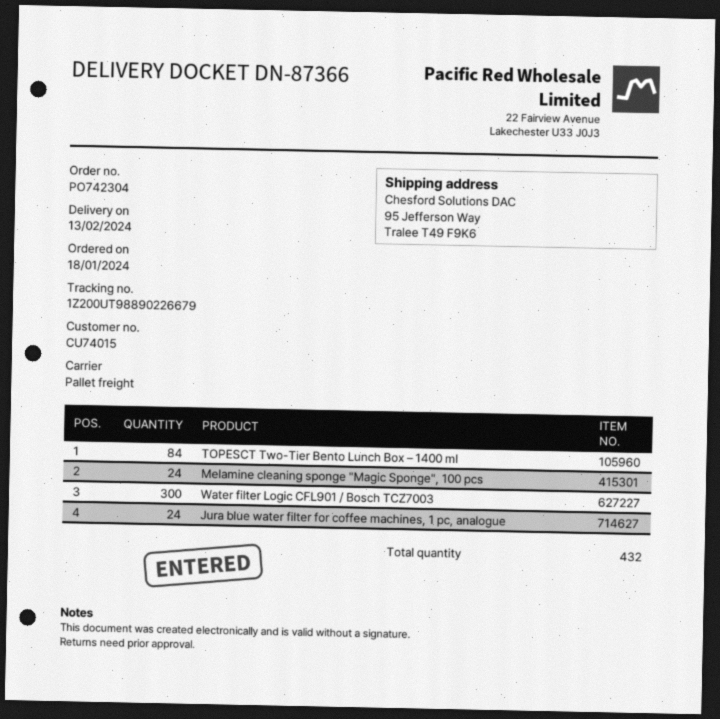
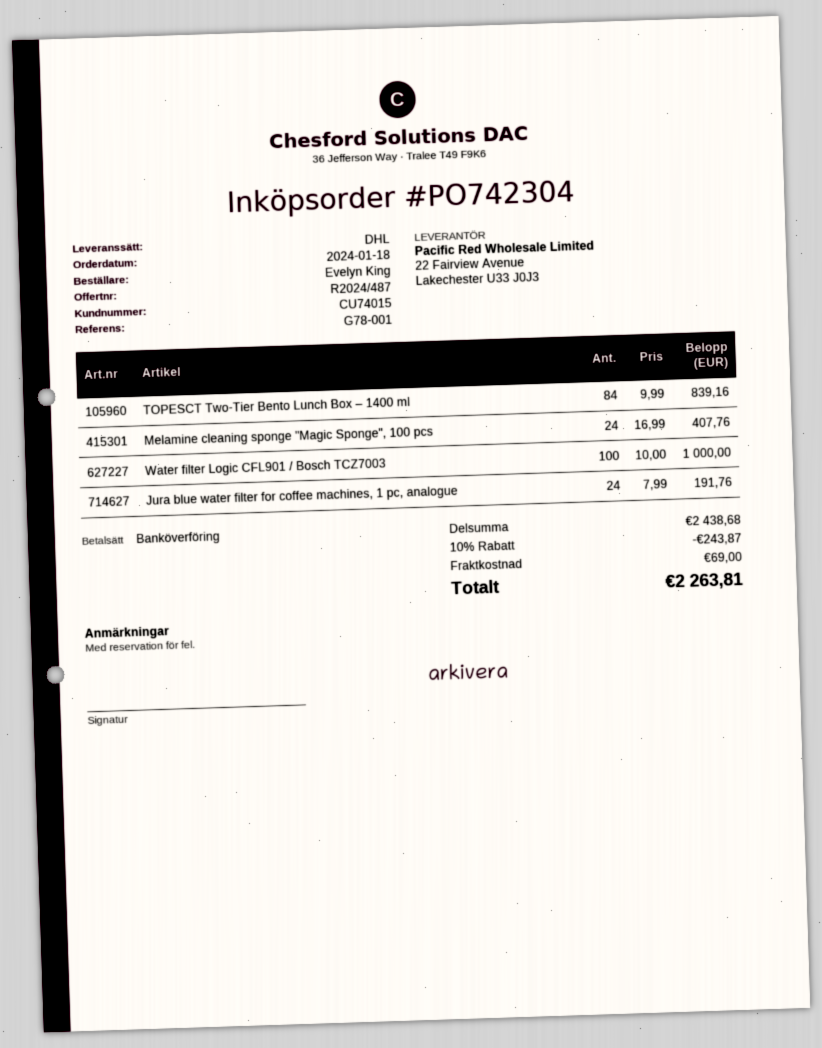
shipping method: pallet freight -> DHL
Water filter Logic CFL901 / Bosch TCZ7003: 300 -> 100

